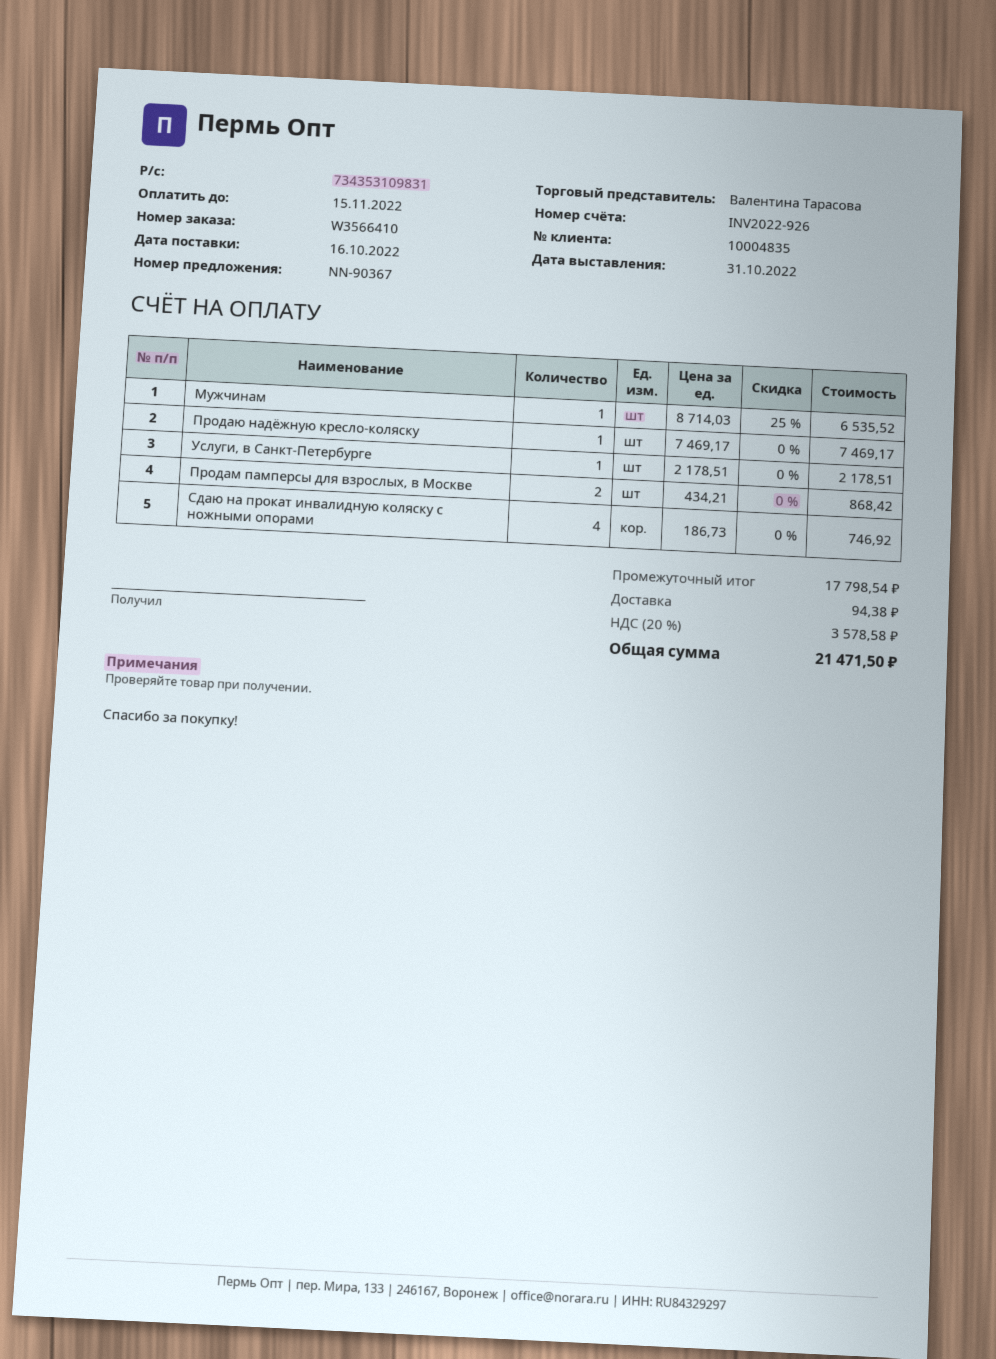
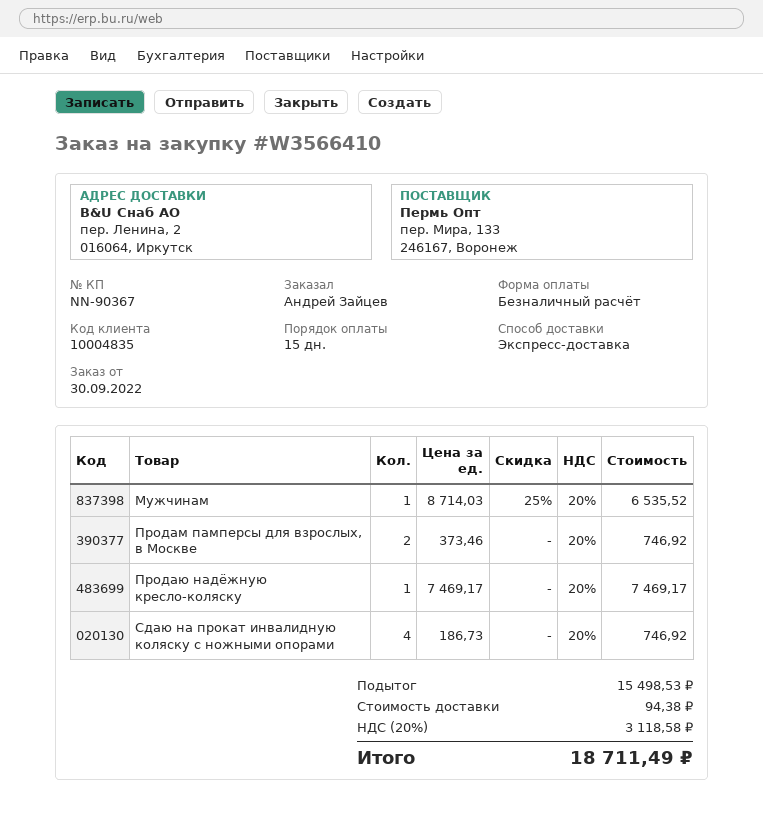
Услуги, в Санкт-Петербурге: 1 x 2178.51 = 2178.51 -> none
Продам памперсы для взрослых, в Москве: 2 x 434.21 = 868.42 -> 2 x 373.46 = 746.92
subtotal: 17798.54 -> 15498.53
tax: 20% = 3578.58 -> 20% = 3118.58
total: 21471.50 -> 18711.49

